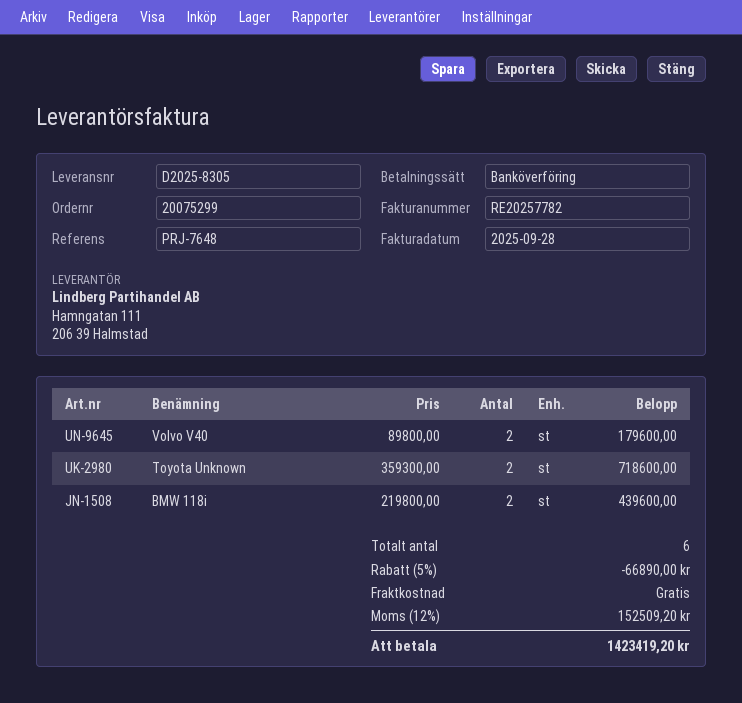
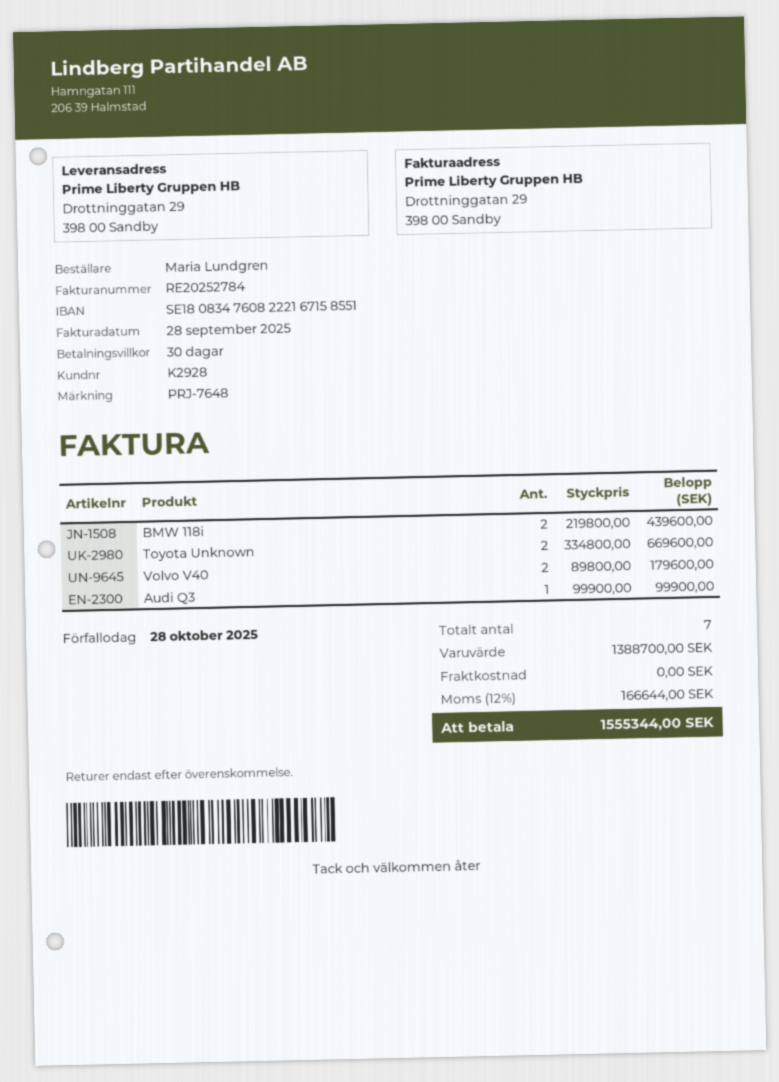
invoice number: RE20257782 -> RE20252784
Toyota Unknown: 2 x 359300.00 = 718600.00 -> 2 x 334800.00 = 669600.00
Audi Q3: none -> 1 x 99900.00 = 99900.00
total quantity: 6 -> 7
discount: 5% = 66890.00 -> none
tax: 12% = 152509.20 -> 12% = 166644.00
total: 1423419.20 -> 1555344.00

